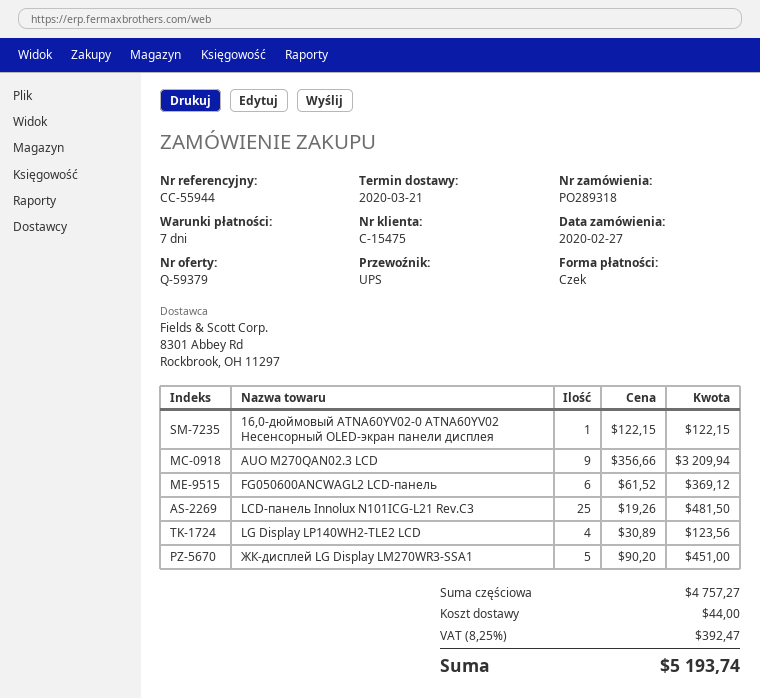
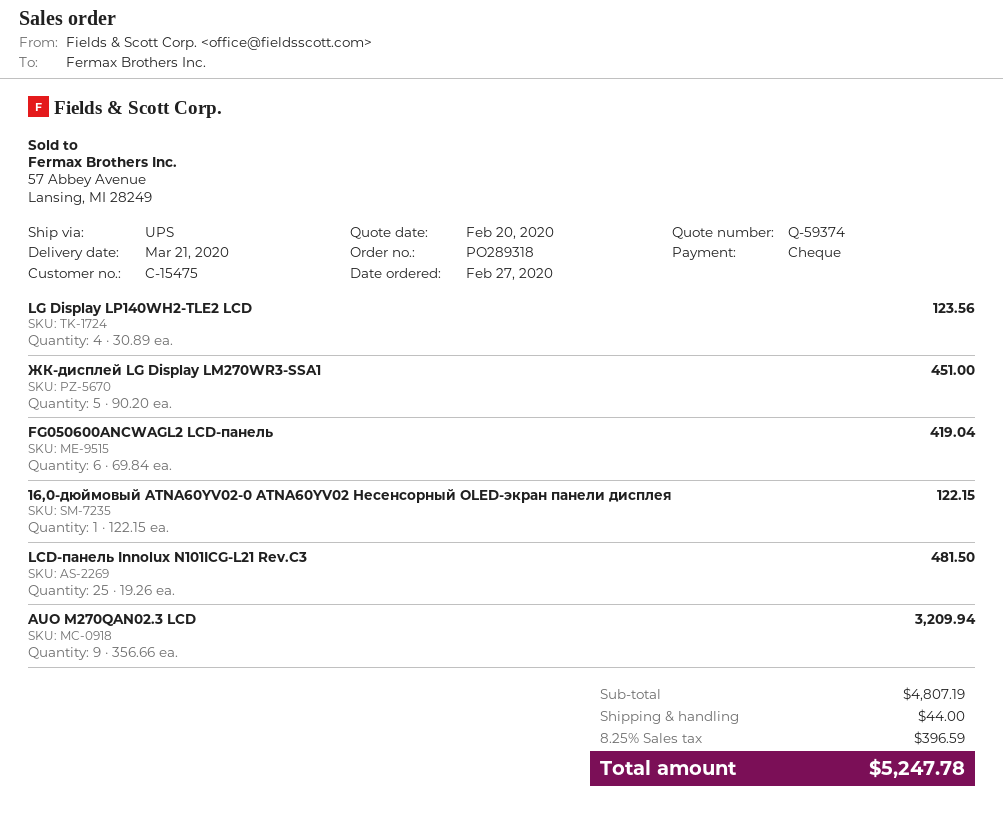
quote number: Q-59379 -> Q-59374
FG050600ANCWAGL2 LCD-панель: 6 x 61.52 = 369.12 -> 6 x 69.84 = 419.04
subtotal: 4757.27 -> 4807.19
tax: 8.25% = 392.47 -> 8.25% = 396.59
total: 5193.74 -> 5247.78

